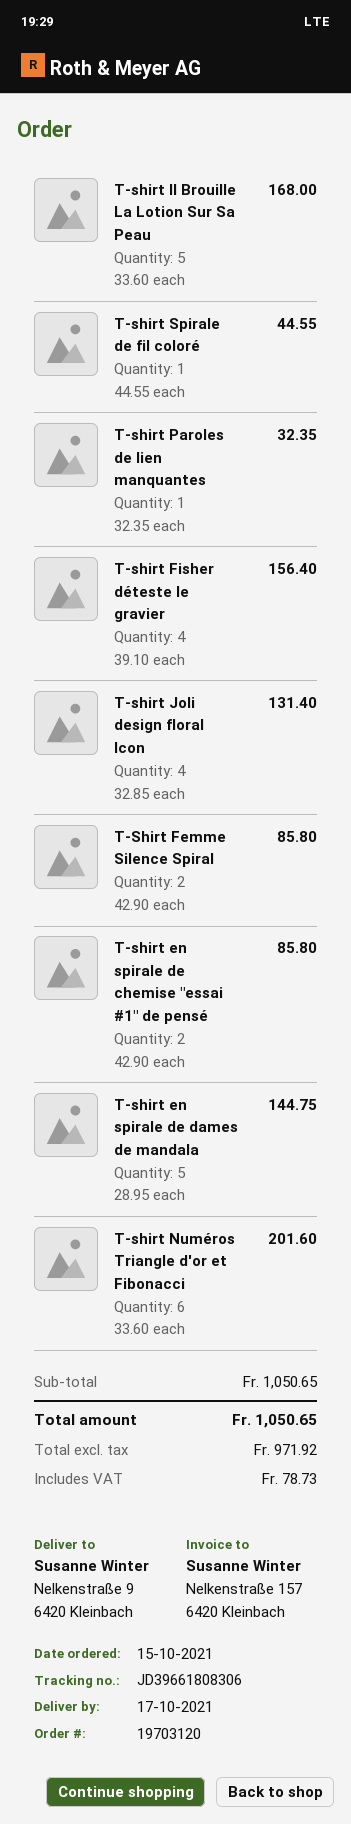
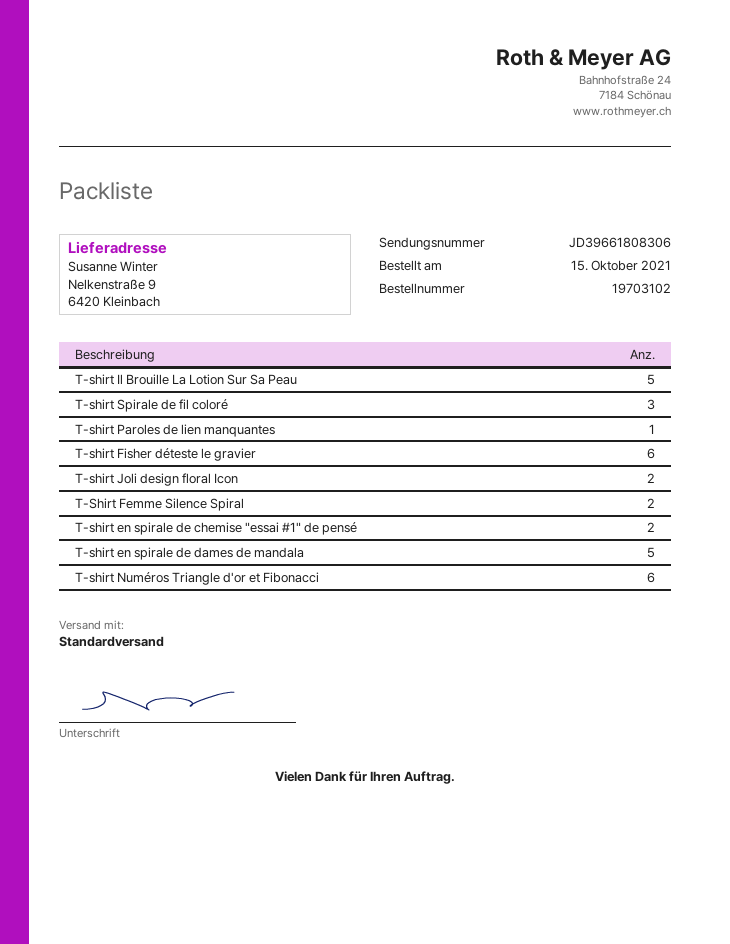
order number: 19703120 -> 19703102
T-shirt Spirale de fil coloré: 1 -> 3
T-shirt Fisher déteste le gravier: 4 -> 6
T-shirt Joli design floral Icon: 4 -> 2

